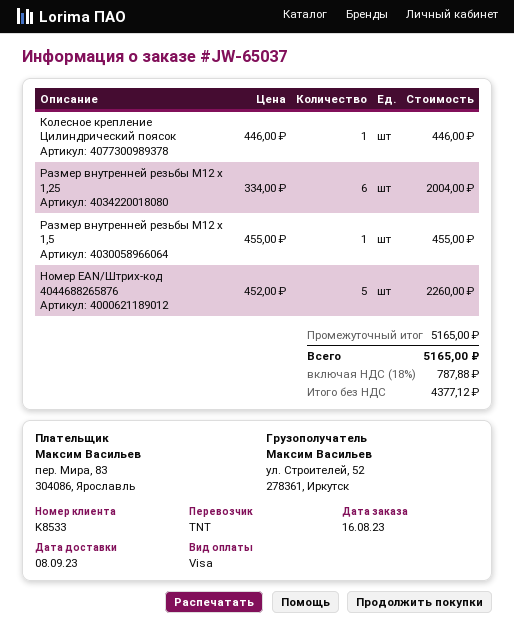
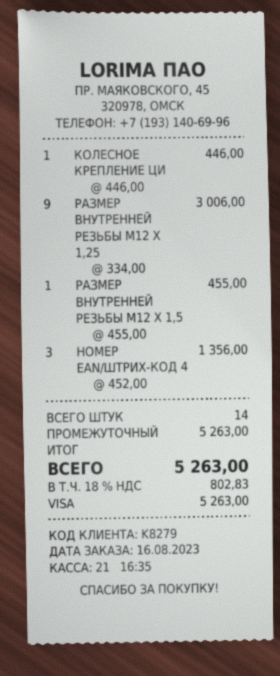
customer number: K8533 -> K8279
Размер внутренней резьбы M12 x 1,25: 6 x 334.00 = 2004.00 -> 9 x 334.00 = 3006.00
Номер EAN/Штрих-код 4044688265876: 5 x 452.00 = 2260.00 -> 3 x 452.00 = 1356.00
subtotal: 5165.00 -> 5263.00
tax: 18% = 787.88 -> 18% = 802.83
total: 5165.00 -> 5263.00

